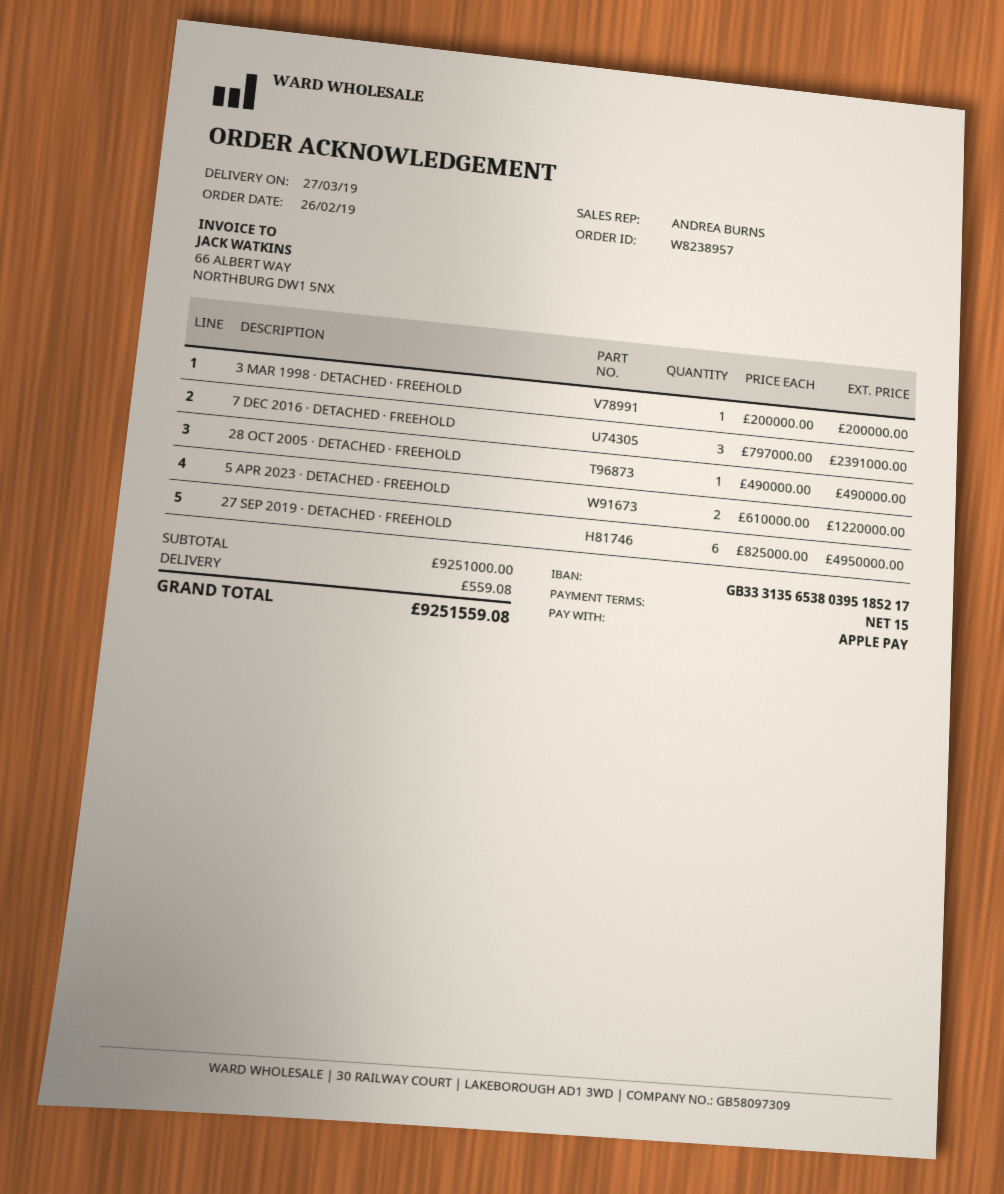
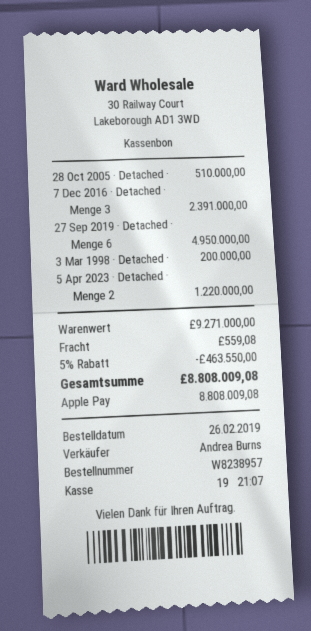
28 OCT 2005 · DETACHED · FREEHOLD: 1 for 490000.00 -> 1 for 510000.00
subtotal: 9251000.00 -> 9271000.00
discount: none -> 5% = 463550.00
total: 9251559.08 -> 8808009.08

